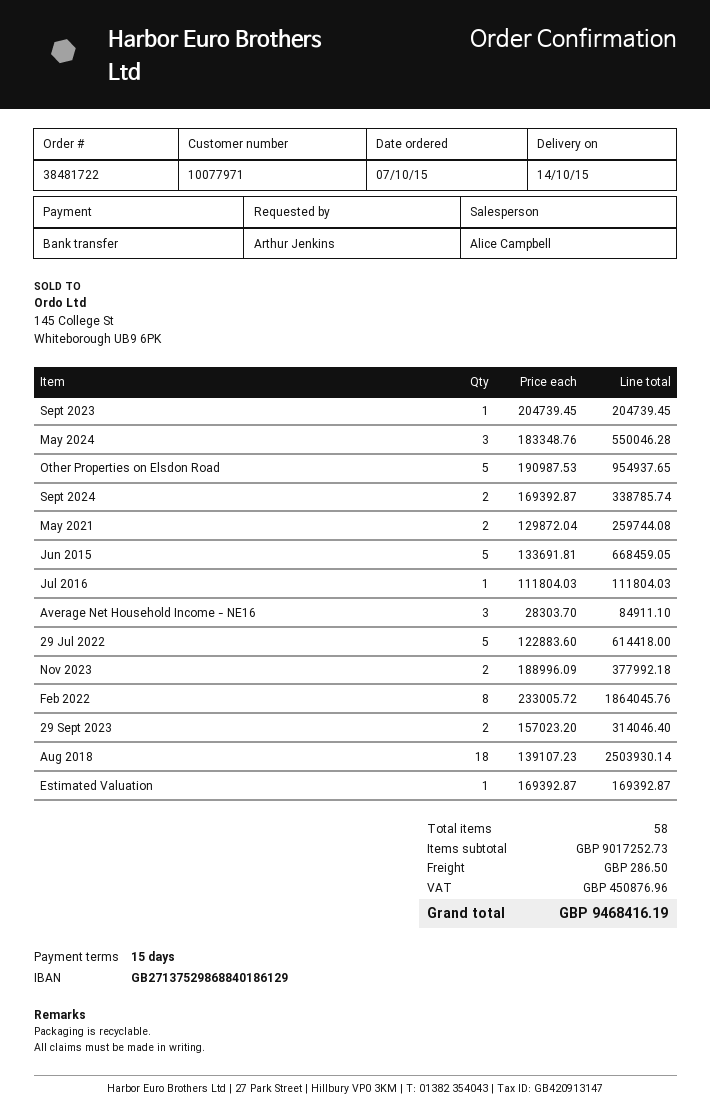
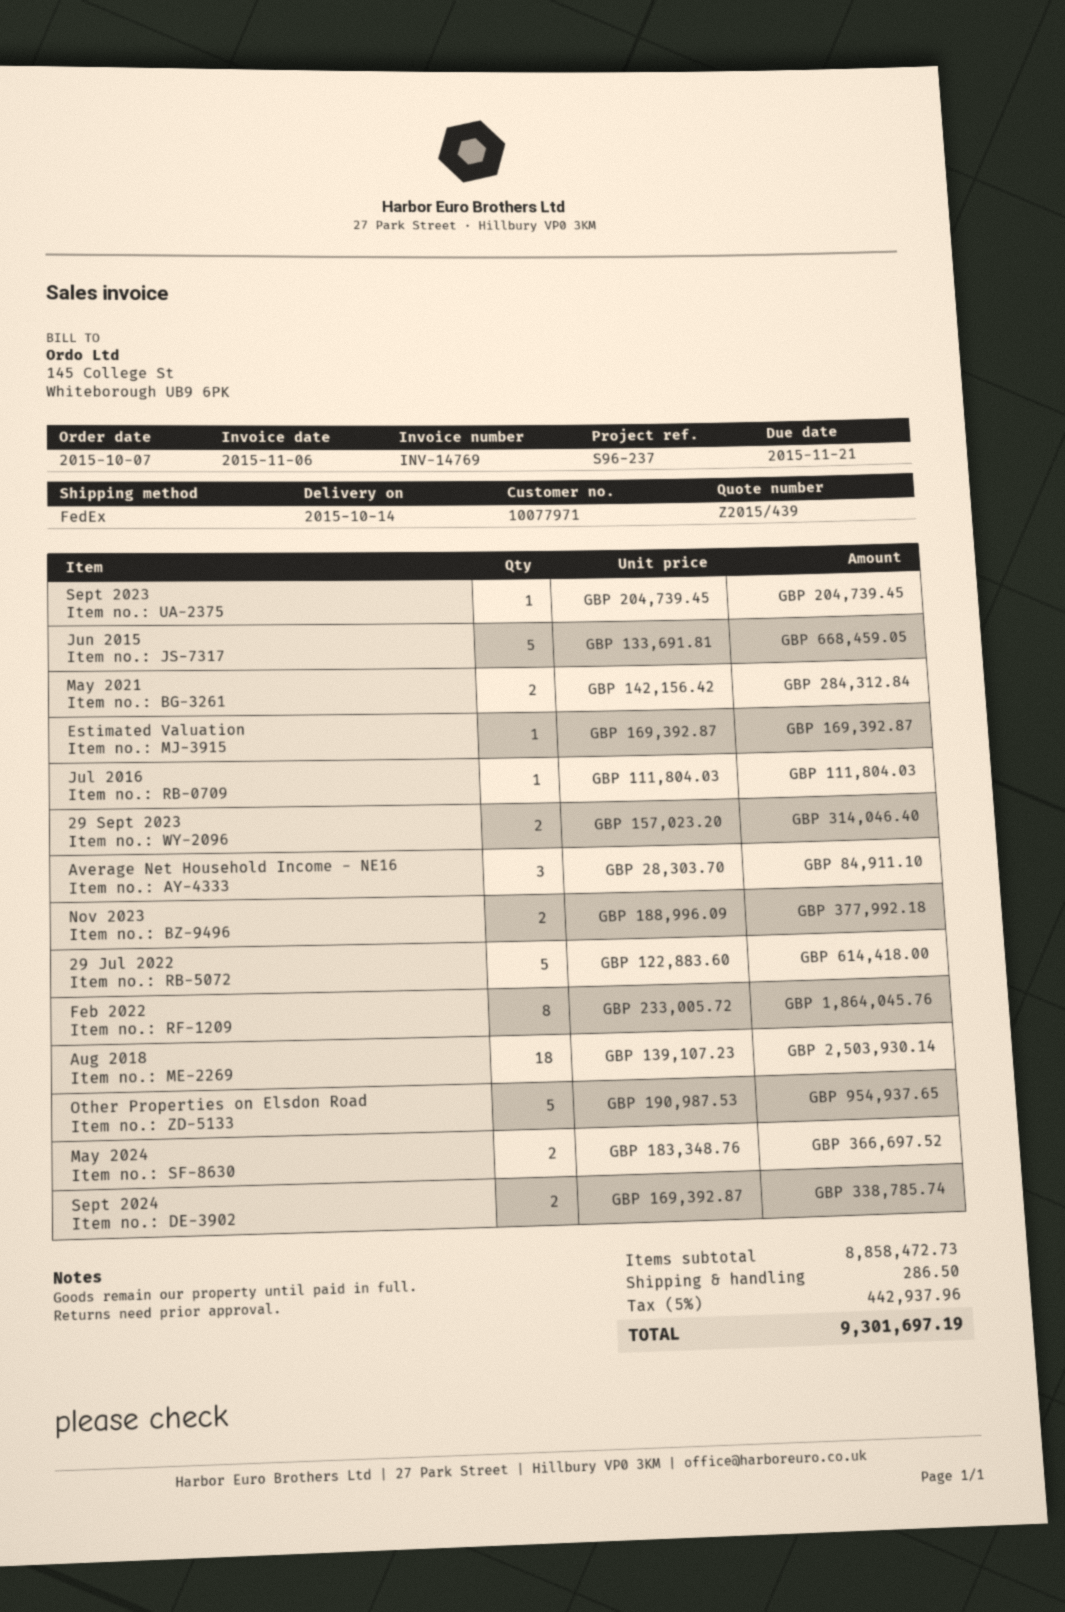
May 2024: 3 x 183348.76 = 550046.28 -> 2 x 183348.76 = 366697.52
May 2021: 2 x 129872.04 = 259744.08 -> 2 x 142156.42 = 284312.84
subtotal: 9017252.73 -> 8858472.73
tax: 450876.96 -> 442937.96
total: 9468416.19 -> 9301697.19

